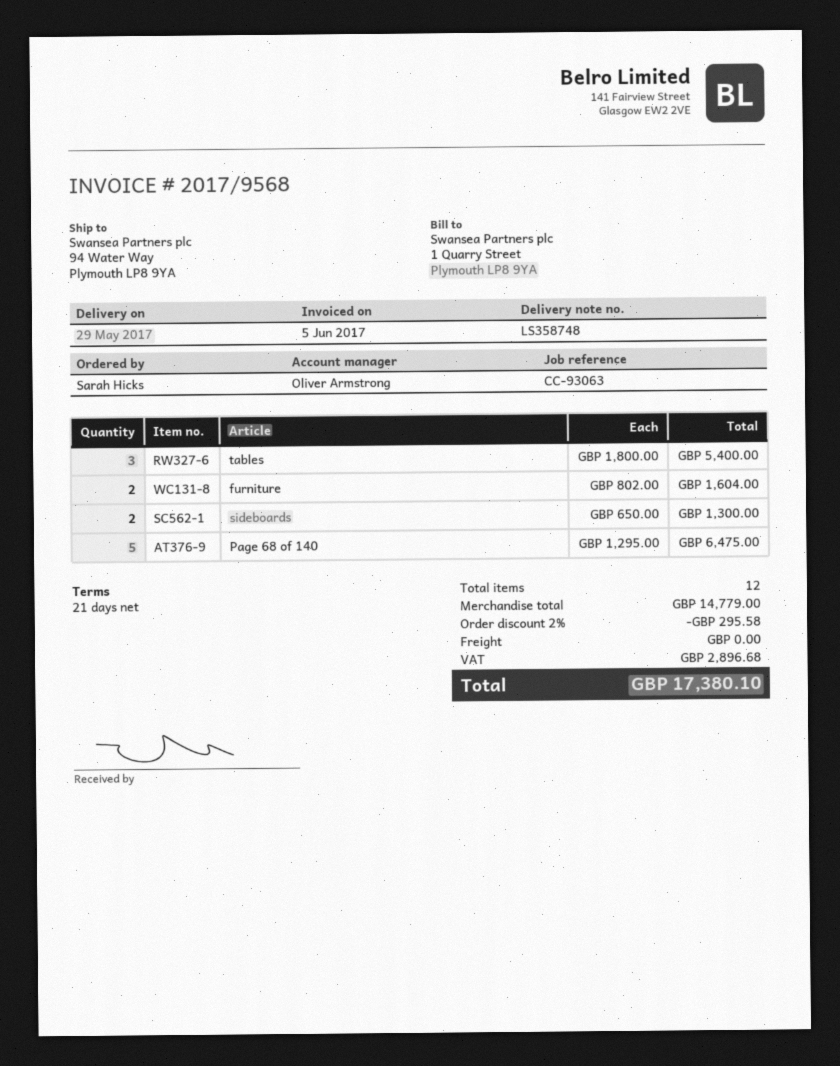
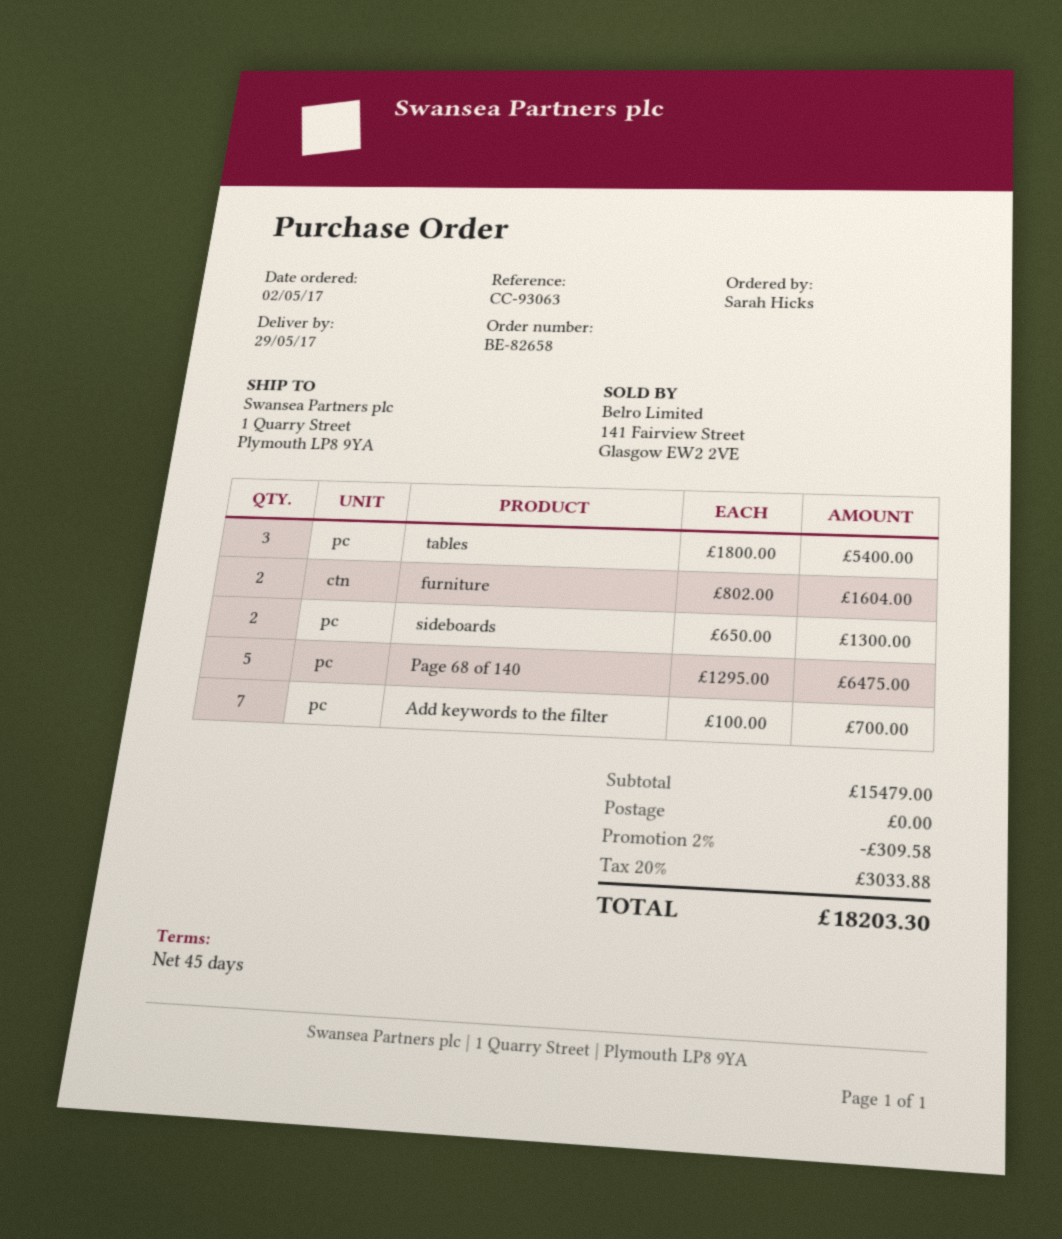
payment terms: 21 days -> 45 days
ship to: 94 Water Way, Plymouth LP8 9YA -> 1 Quarry Street, Plymouth LP8 9YA
Add keywords to the filter: none -> 7 x 100.00 = 700.00
subtotal: 14779.00 -> 15479.00
discount: 2% = 295.58 -> 2% = 309.58
tax: 2896.68 -> 3033.88
total: 17380.10 -> 18203.30

